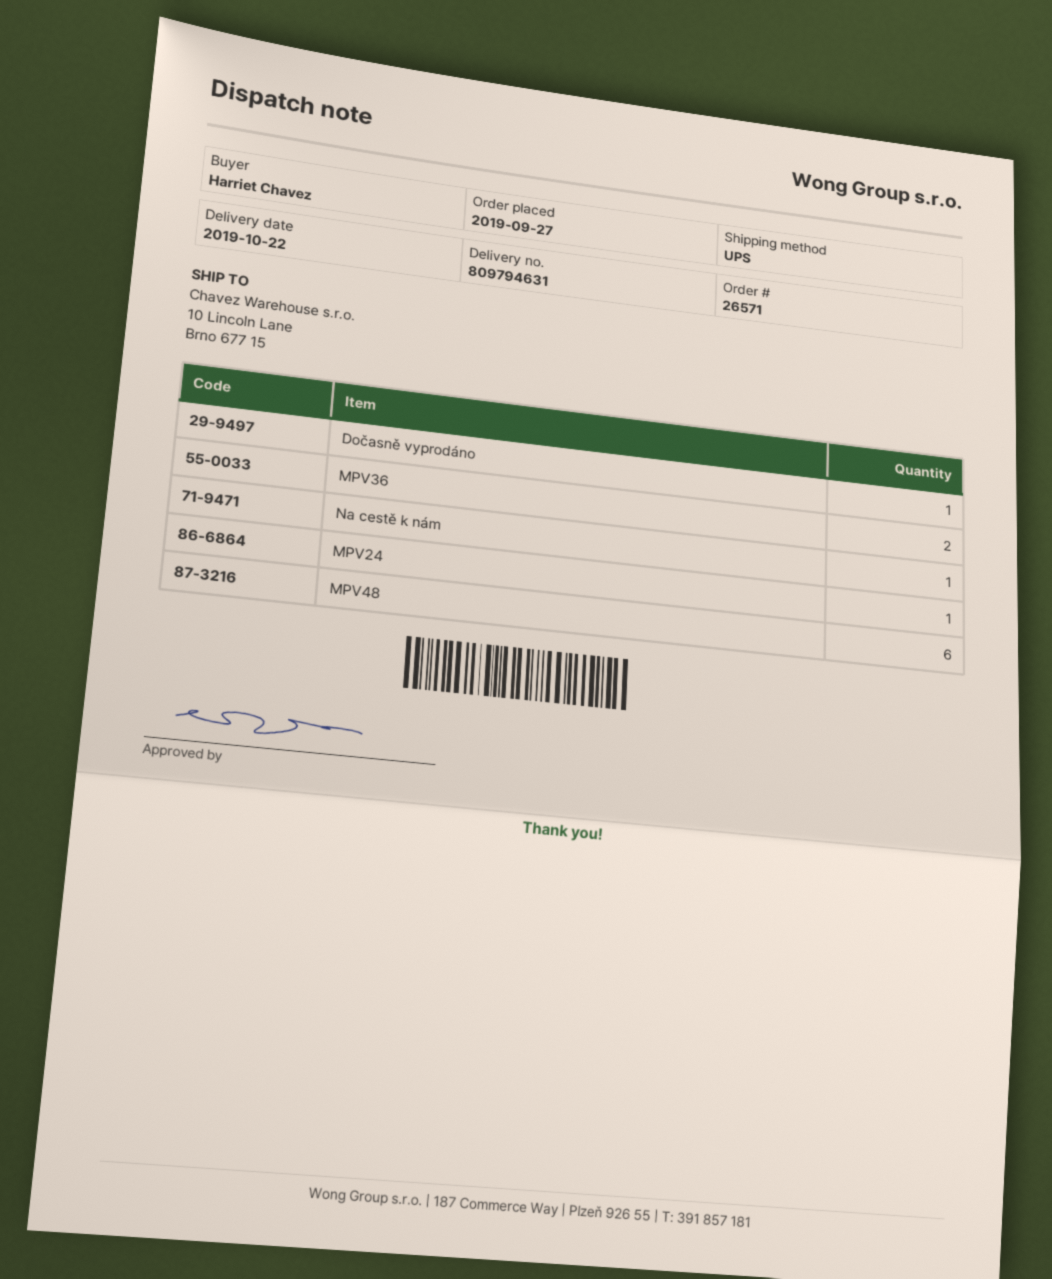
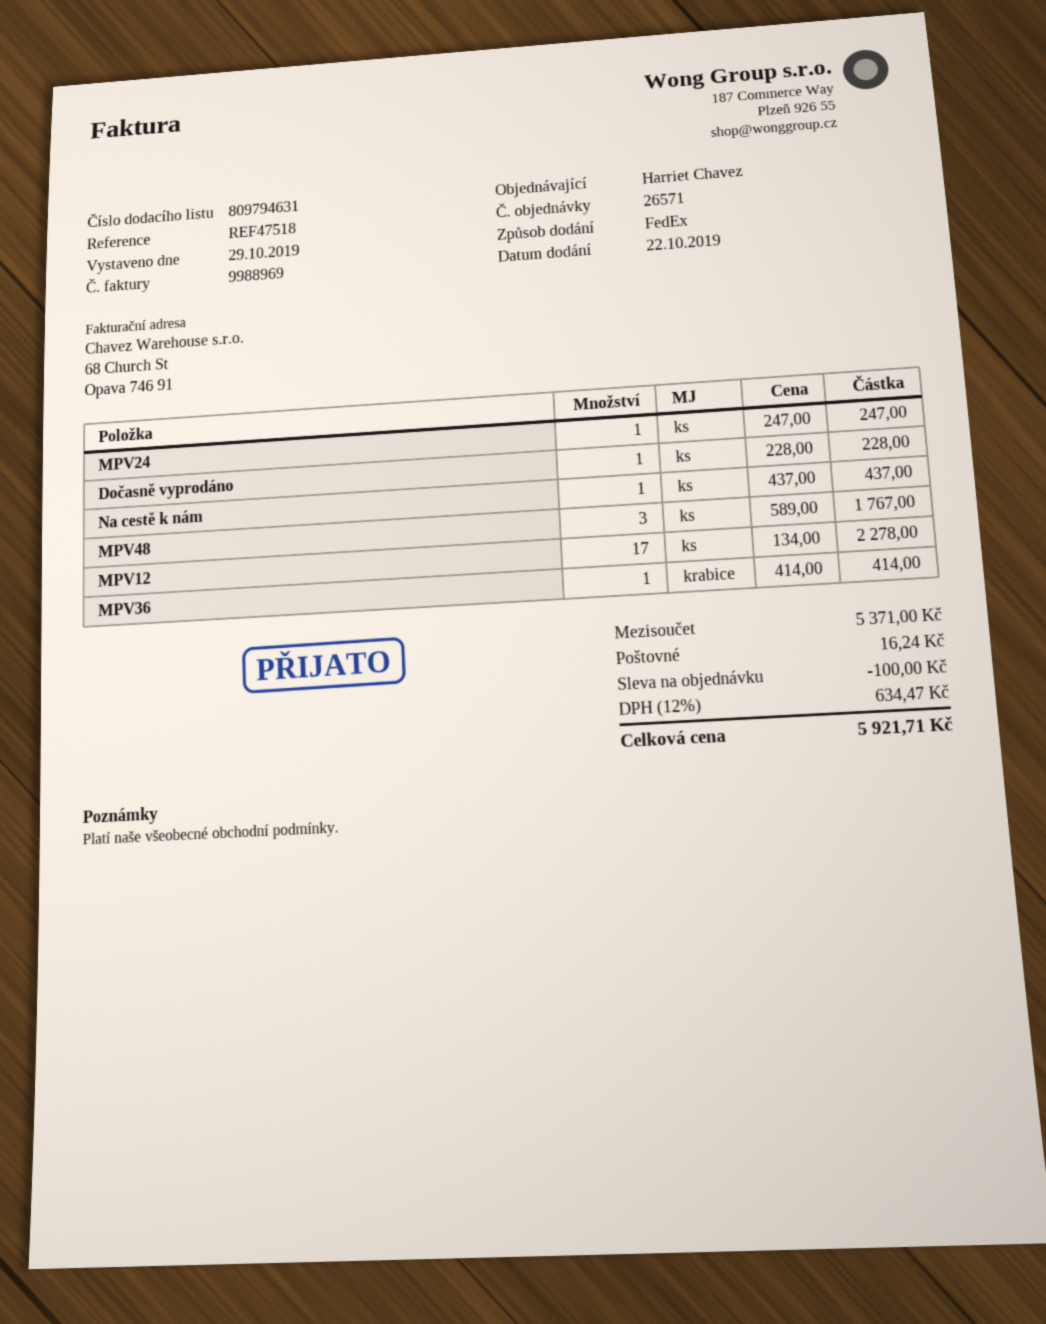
shipping method: UPS -> FedEx
MPV36: 2 -> 1
MPV48: 6 -> 3
MPV12: none -> 17

